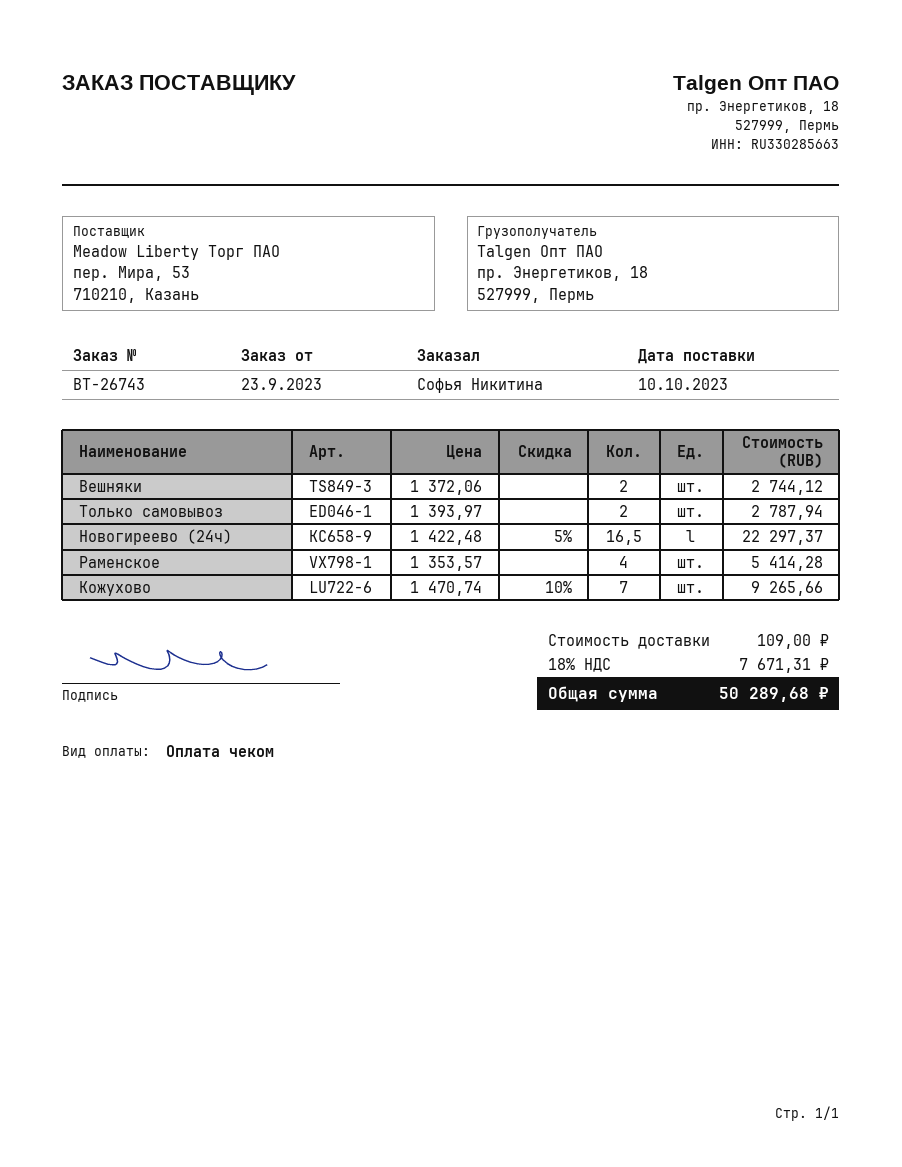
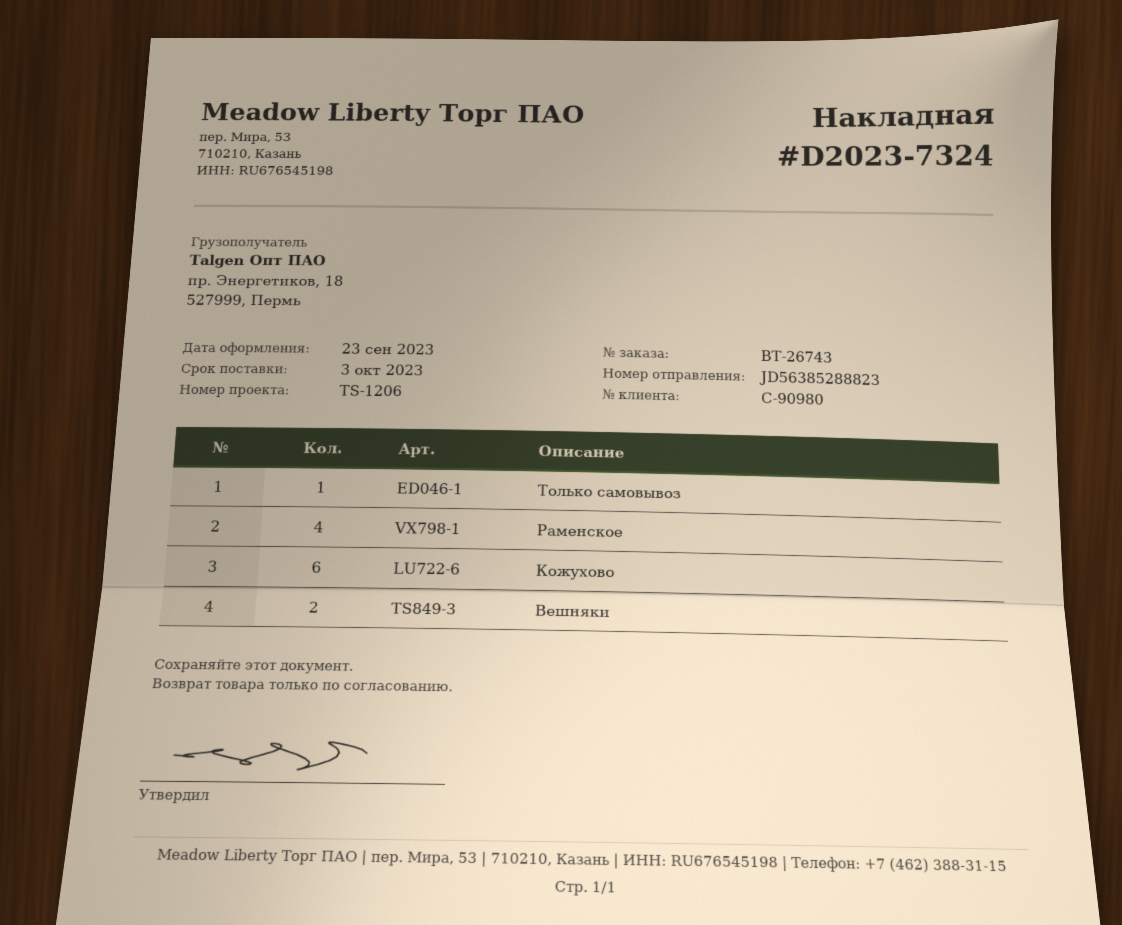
delivery date: 2023-10-10 -> 2023-10-03
Только самовывоз: 2 -> 1
Новогиреево (24ч): 16.5 -> none
Кожухово: 7 -> 6

